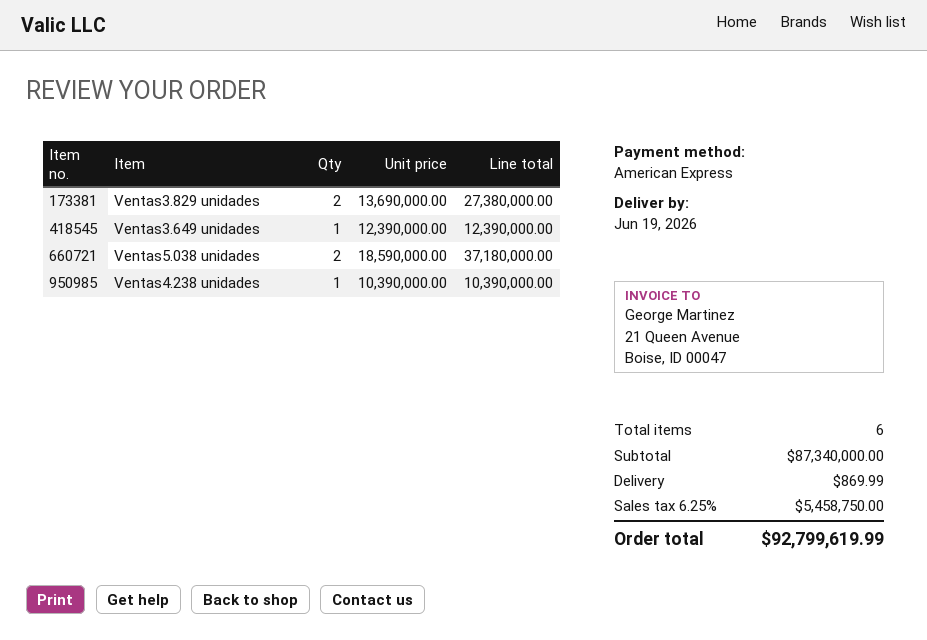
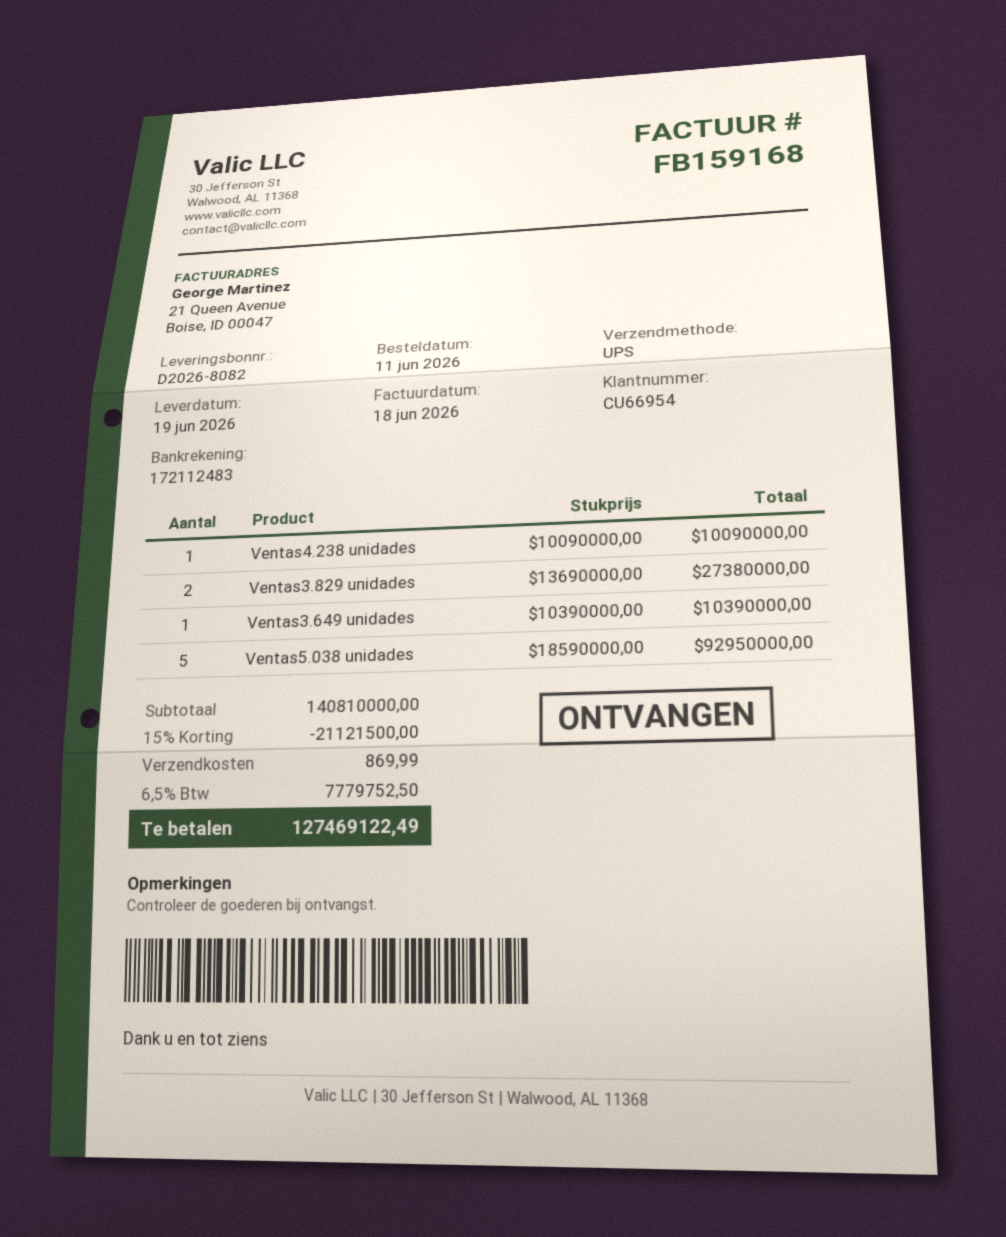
Ventas3.649 unidades: 1 x 12390000.00 = 12390000.00 -> 1 x 10390000.00 = 10390000.00
Ventas5.038 unidades: 2 x 18590000.00 = 37180000.00 -> 5 x 18590000.00 = 92950000.00
Ventas4.238 unidades: 1 x 10390000.00 = 10390000.00 -> 1 x 10090000.00 = 10090000.00
subtotal: 87340000.00 -> 140810000.00
discount: none -> 15% = 21121500.00
tax: 6.25% = 5458750.00 -> 6.5% = 7779752.50
total: 92799619.99 -> 127469122.49

